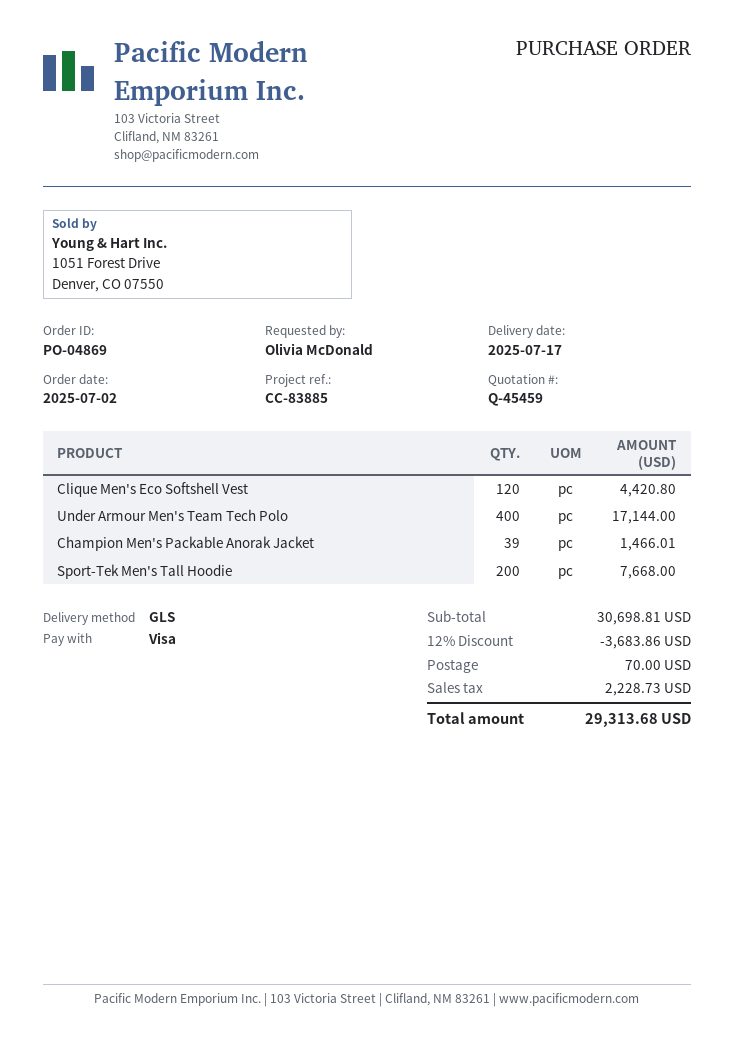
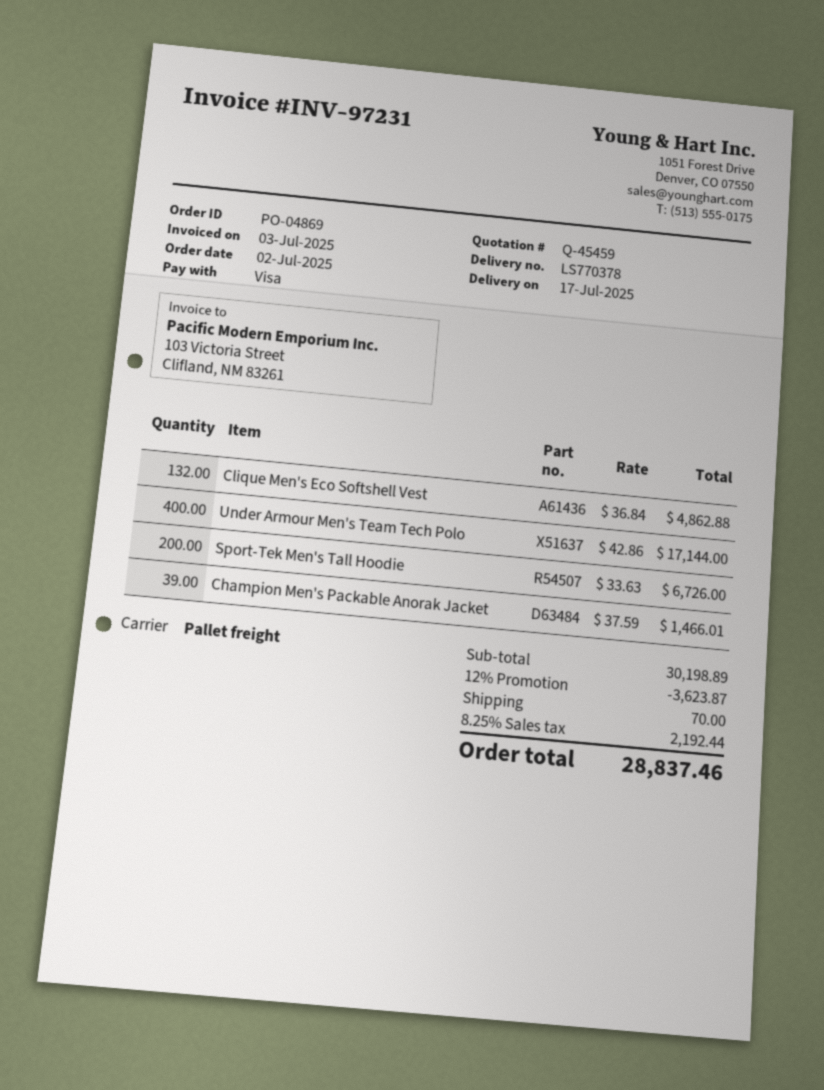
shipping method: GLS -> pallet freight
Clique Men's Eco Softshell Vest: 120 for 4420.80 -> 132 for 4862.88
Sport-Tek Men's Tall Hoodie: 200 for 7668.00 -> 200 for 6726.00
subtotal: 30698.81 -> 30198.89
discount: 12% = 3683.86 -> 12% = 3623.87
tax: 2228.73 -> 2192.44
total: 29313.68 -> 28837.46

